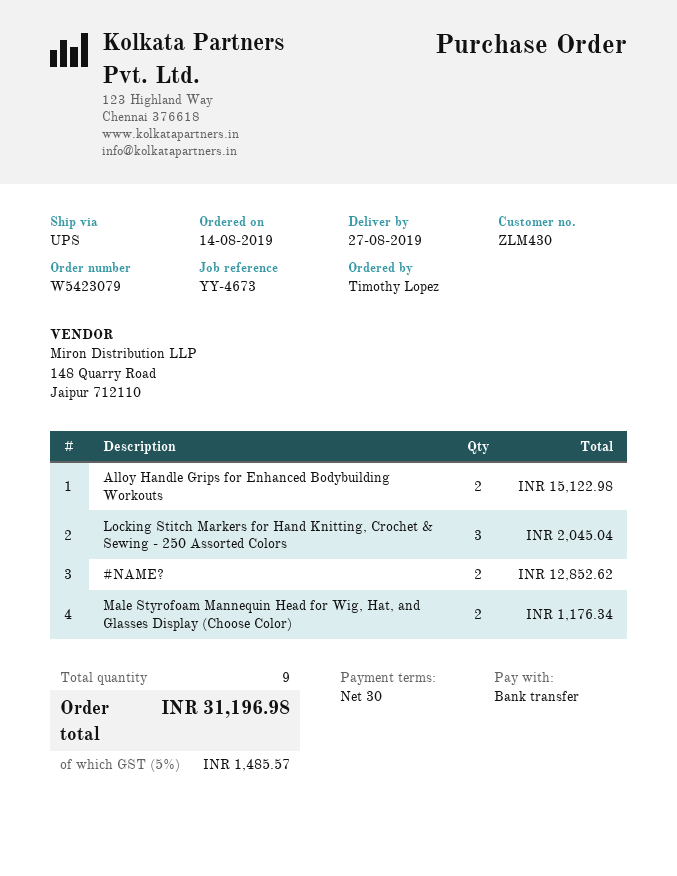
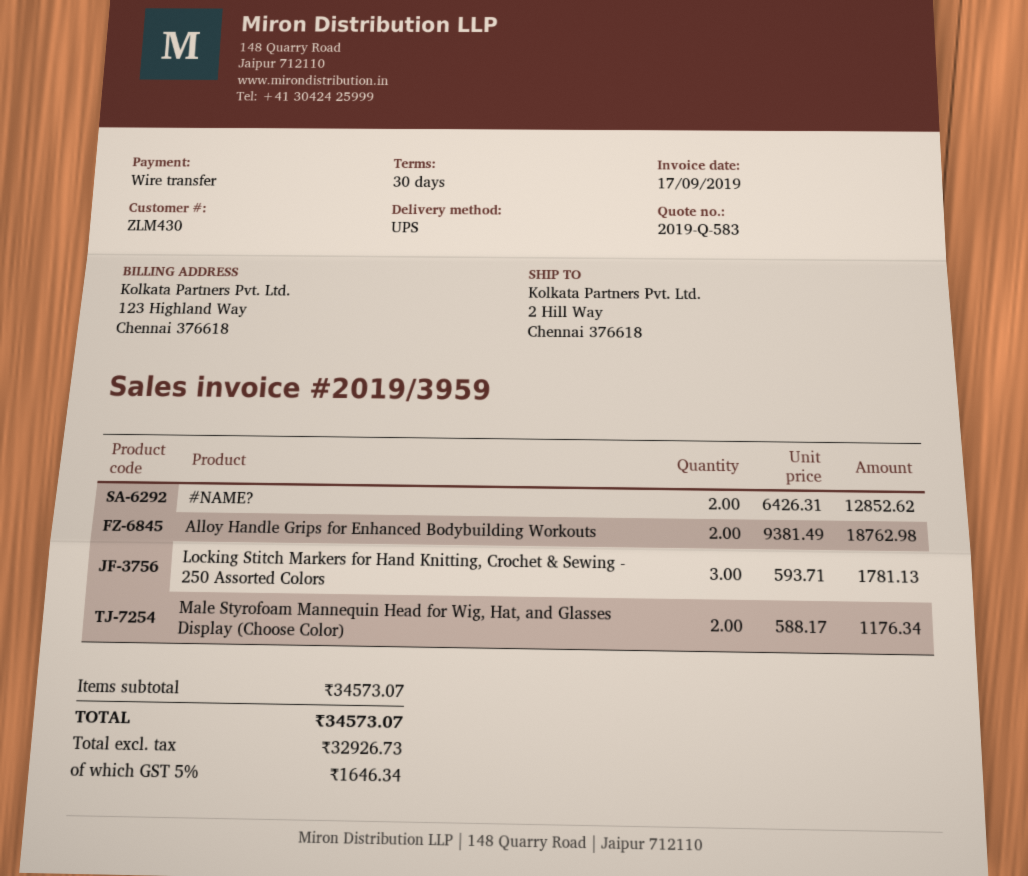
Alloy Handle Grips for Enhanced Bodybuilding Workouts: 2 for 15122.98 -> 2 for 18762.98
Locking Stitch Markers for Hand Knitting, Crochet & Sewing - 250 Assorted Colors: 3 for 2045.04 -> 3 for 1781.13
tax: 5% = 1485.57 -> 5% = 1646.34
total: 31196.98 -> 34573.07

